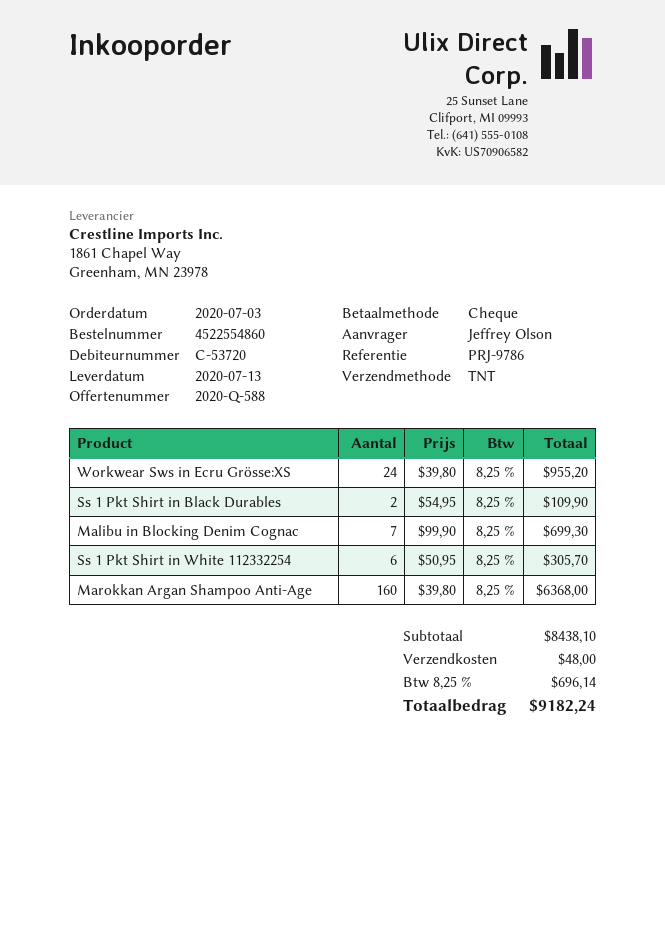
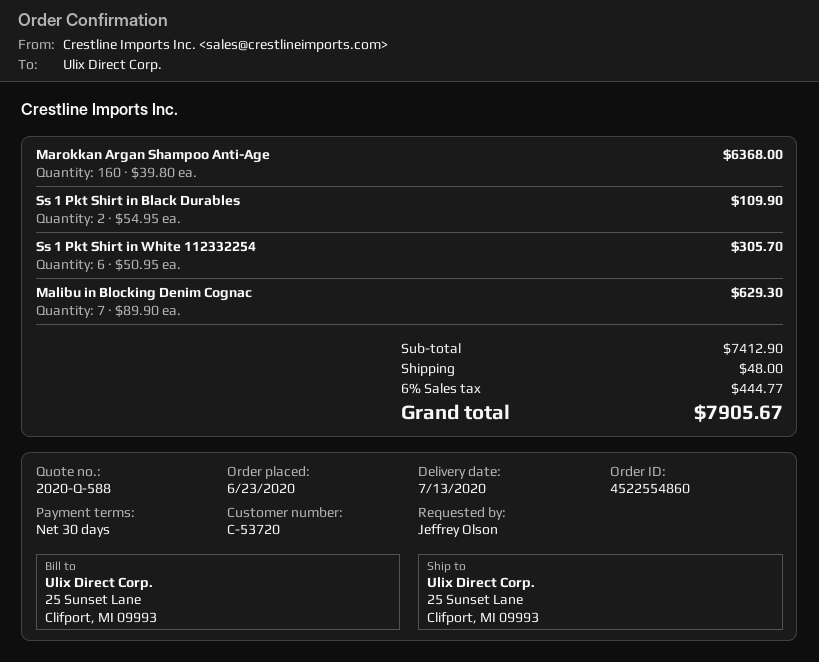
order date: 2020-07-03 -> 2020-06-23
Workwear Sws in Ecru Grösse:XS: 24 x 39.80 = 955.20 -> none
Malibu in Blocking Denim Cognac: 7 x 99.90 = 699.30 -> 7 x 89.90 = 629.30
subtotal: 8438.10 -> 7412.90
tax: 8.25% = 696.14 -> 6% = 444.77
total: 9182.24 -> 7905.67

